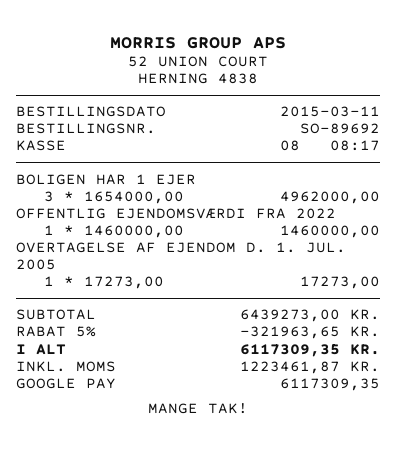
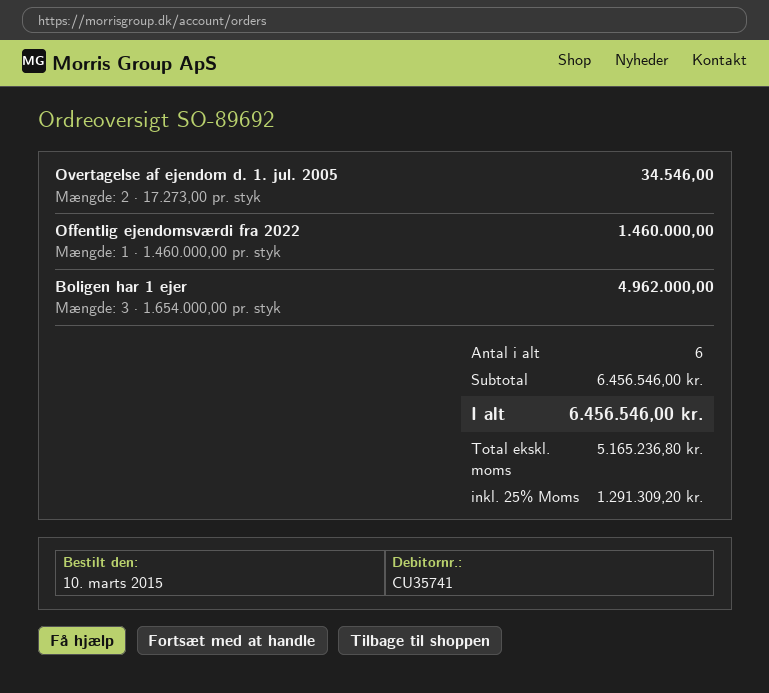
order date: 2015-03-11 -> 2015-03-10
OVERTAGELSE AF EJENDOM D. 1. JUL. 2005: 1 x 17273.00 = 17273.00 -> 2 x 17273.00 = 34546.00
subtotal: 6439273.00 -> 6456546.00
discount: 5% = 321963.65 -> none
tax: 1223461.87 -> 1291309.20
total: 6117309.35 -> 6456546.00

